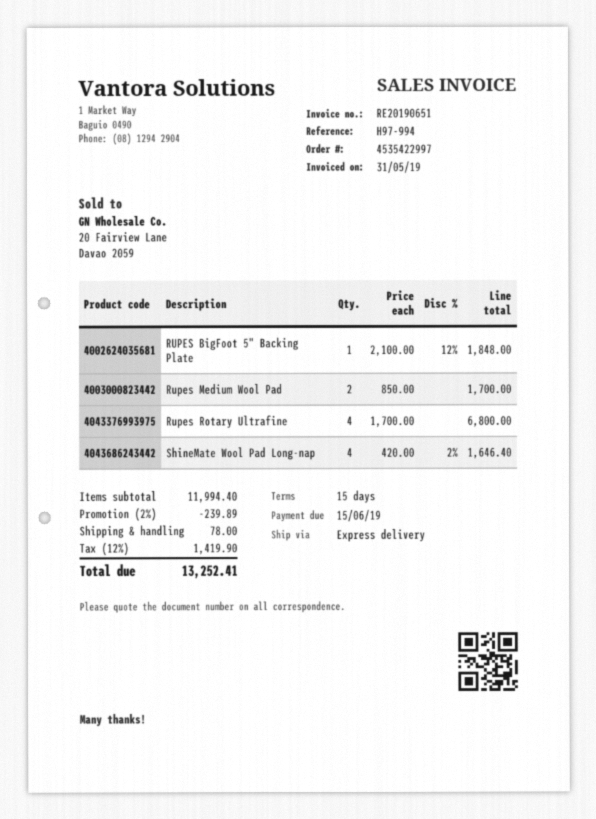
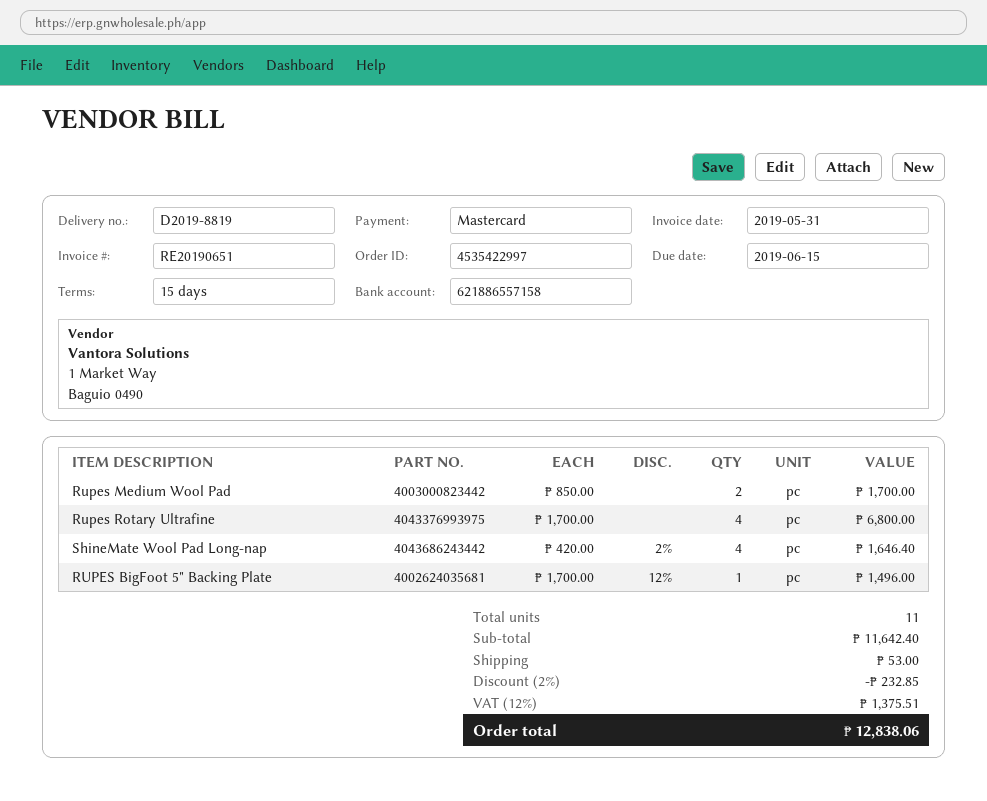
RUPES BigFoot 5" Backing Plate: 1 x 2100.00 - 12% = 1848.00 -> 1 x 1700.00 - 12% = 1496.00
subtotal: 11994.40 -> 11642.40
discount: 2% = 239.89 -> 2% = 232.85
shipping: 78.00 -> 53.00
tax: 12% = 1419.90 -> 12% = 1375.51
total: 13252.41 -> 12838.06

